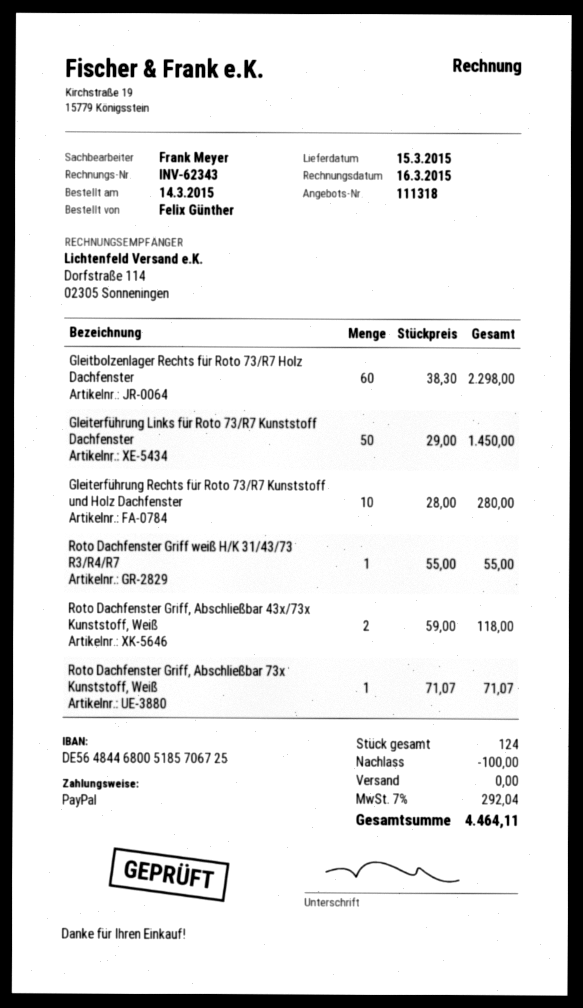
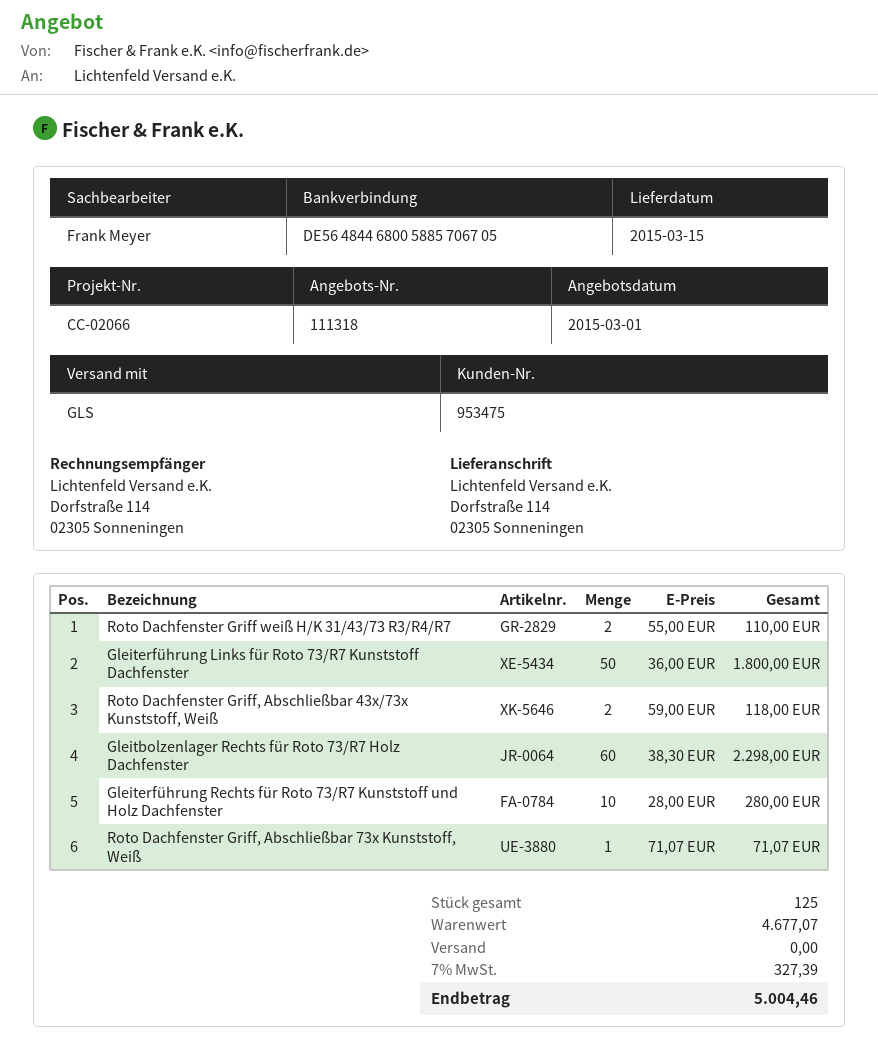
bank account: DE56484468005185706725 -> DE56484468005885706705
Gleiterführung Links für Roto 73/R7 Kunststoff Dachfenster: 50 x 29.00 = 1450.00 -> 50 x 36.00 = 1800.00
Roto Dachfenster Griff weiß H/K 31/43/73 R3/R4/R7: 1 x 55.00 = 55.00 -> 2 x 55.00 = 110.00
total quantity: 124 -> 125
discount: 100.00 -> none
tax: 7% = 292.04 -> 7% = 327.39
total: 4464.11 -> 5004.46

